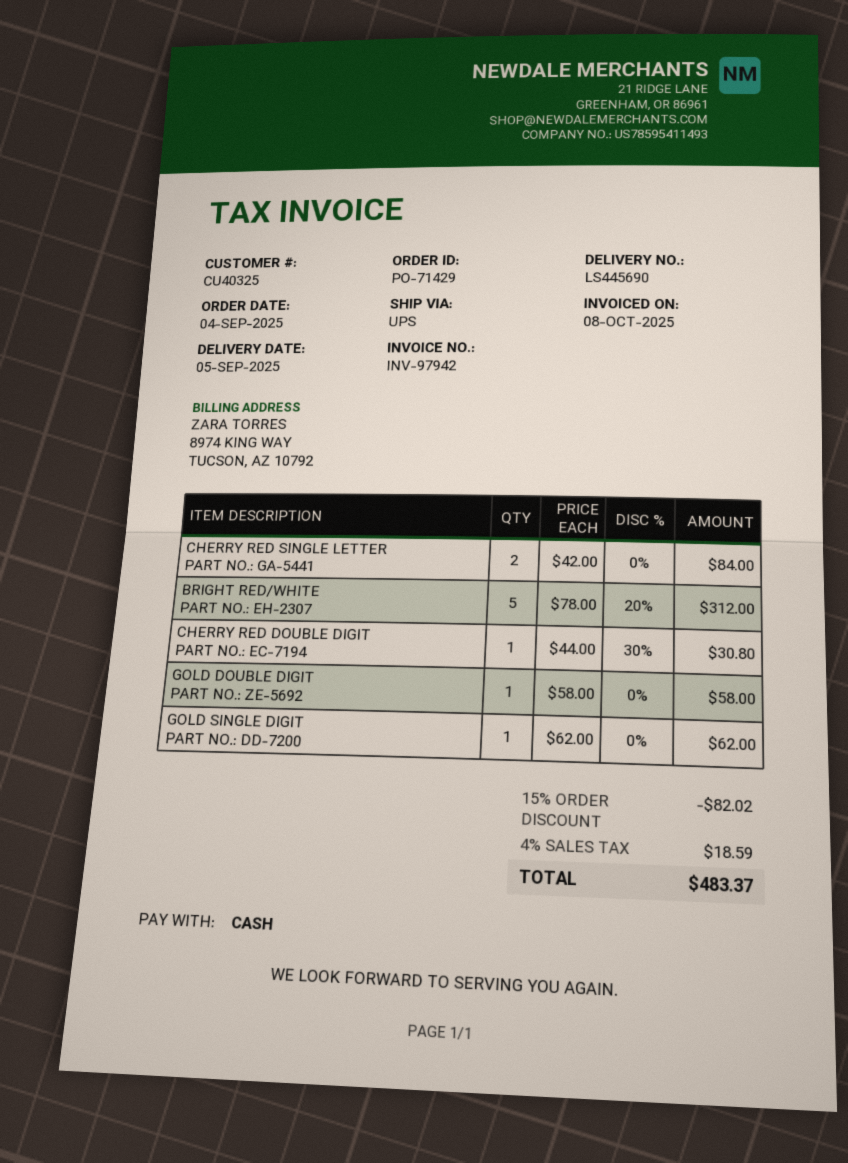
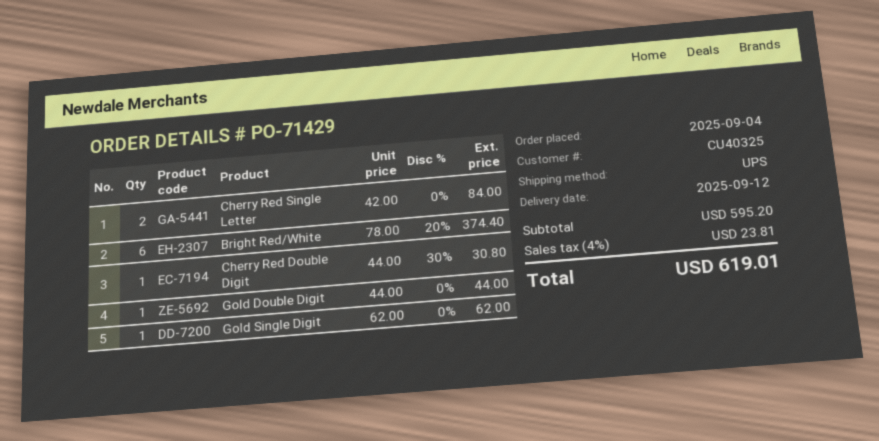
delivery date: 2025-09-05 -> 2025-09-12
BRIGHT RED/WHITE: 5 x 78.00 - 20% = 312.00 -> 6 x 78.00 - 20% = 374.40
GOLD DOUBLE DIGIT: 1 x 58.00 = 58.00 -> 1 x 44.00 = 44.00
discount: 15% = 82.02 -> none
tax: 4% = 18.59 -> 4% = 23.81
total: 483.37 -> 619.01

